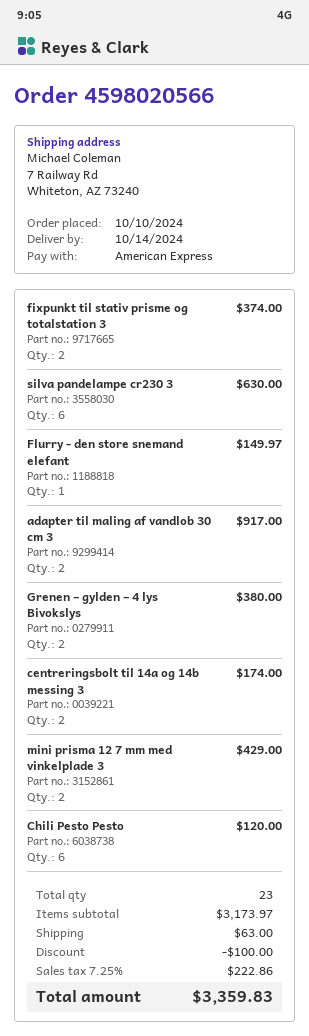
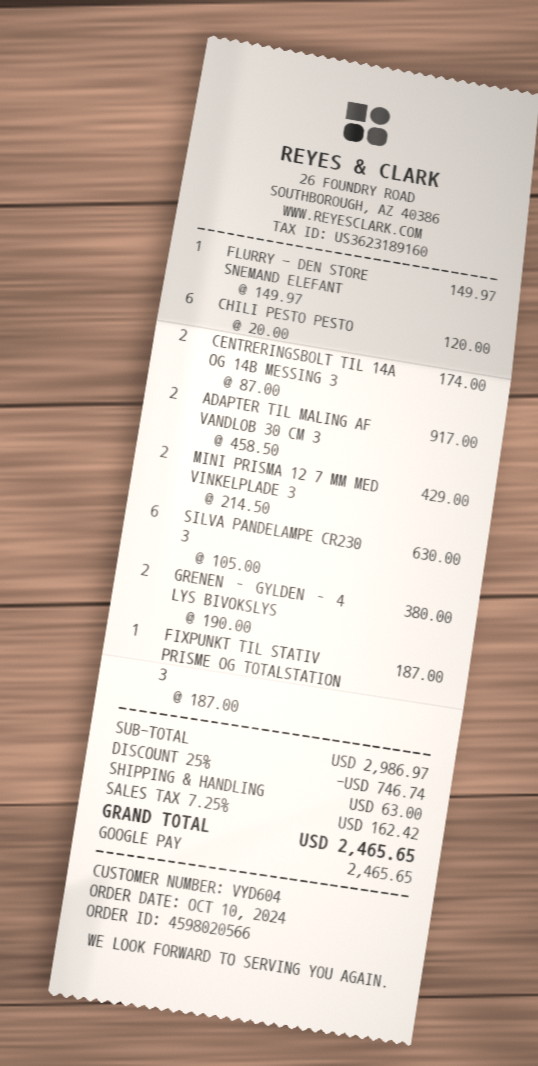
payment method: American Express -> Google Pay
fixpunkt til stativ prisme og totalstation 3: 2 for 374.00 -> 1 for 187.00
subtotal: 3173.97 -> 2986.97
discount: 100.00 -> 746.74
tax: 7.25% = 222.86 -> 7.25% = 162.42
total: 3359.83 -> 2465.65

